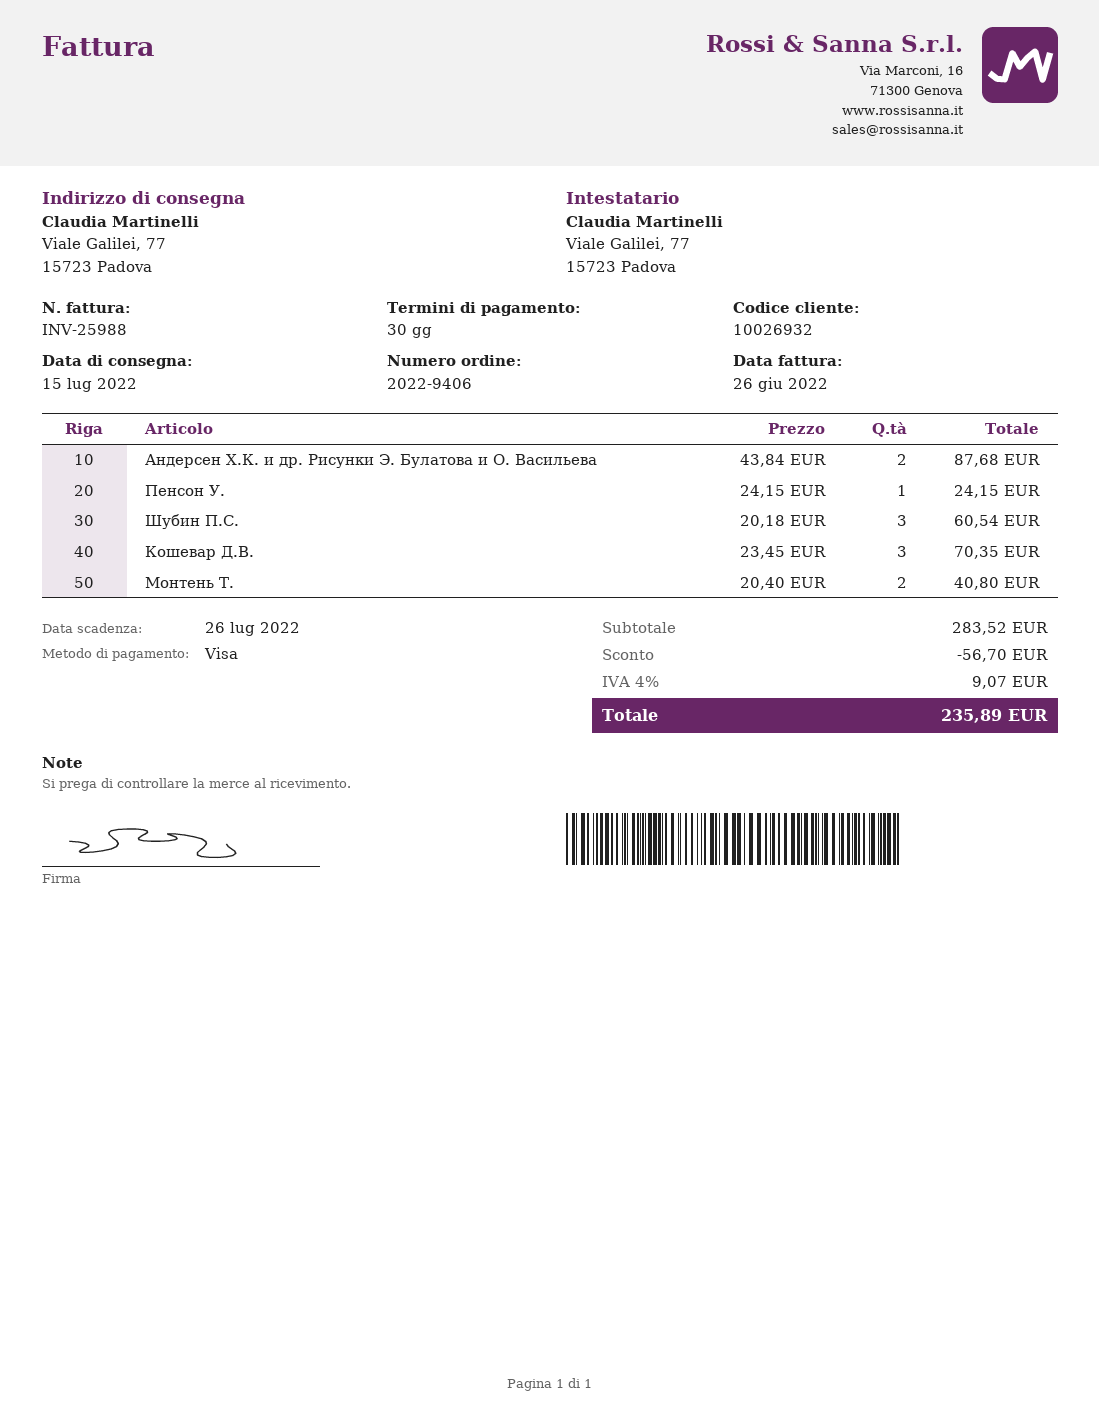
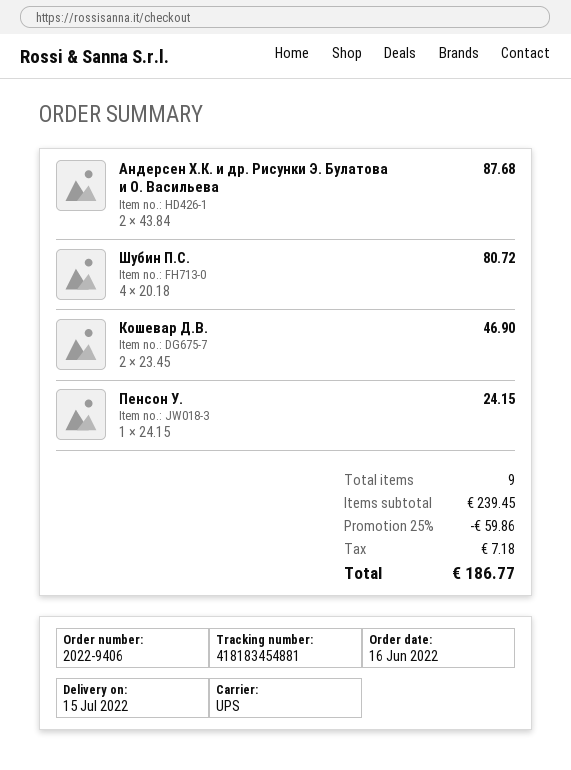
Шубин П.С.: 3 x 20.18 = 60.54 -> 4 x 20.18 = 80.72
Кошевар Д.В.: 3 x 23.45 = 70.35 -> 2 x 23.45 = 46.90
Монтень Т.: 2 x 20.40 = 40.80 -> none
subtotal: 283.52 -> 239.45
discount: 56.70 -> 59.86
tax: 9.07 -> 7.18
total: 235.89 -> 186.77

